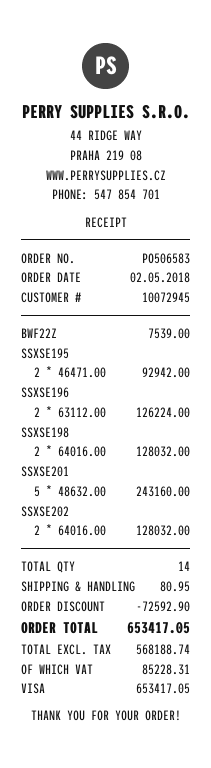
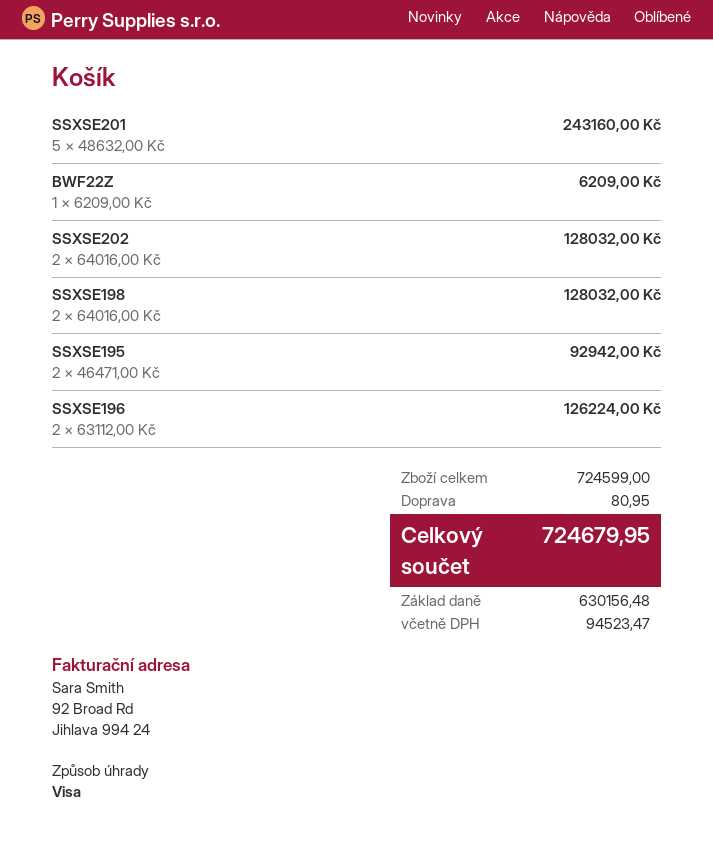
BWF22Z: 1 x 7539.00 = 7539.00 -> 1 x 6209.00 = 6209.00
discount: 72592.90 -> none
net: 568188.74 -> 630156.48
tax: 85228.31 -> 94523.47
total: 653417.05 -> 724679.95

